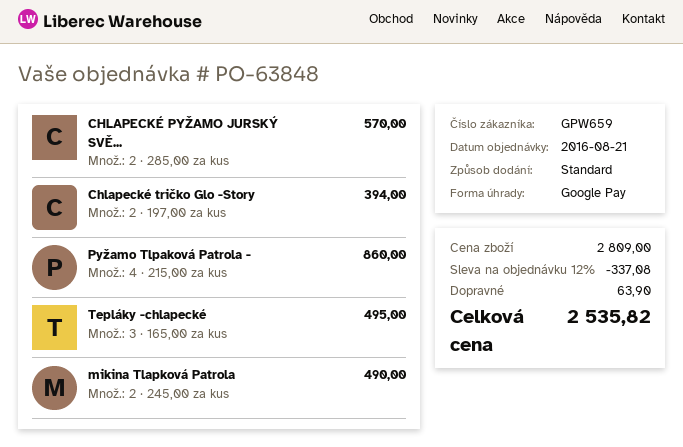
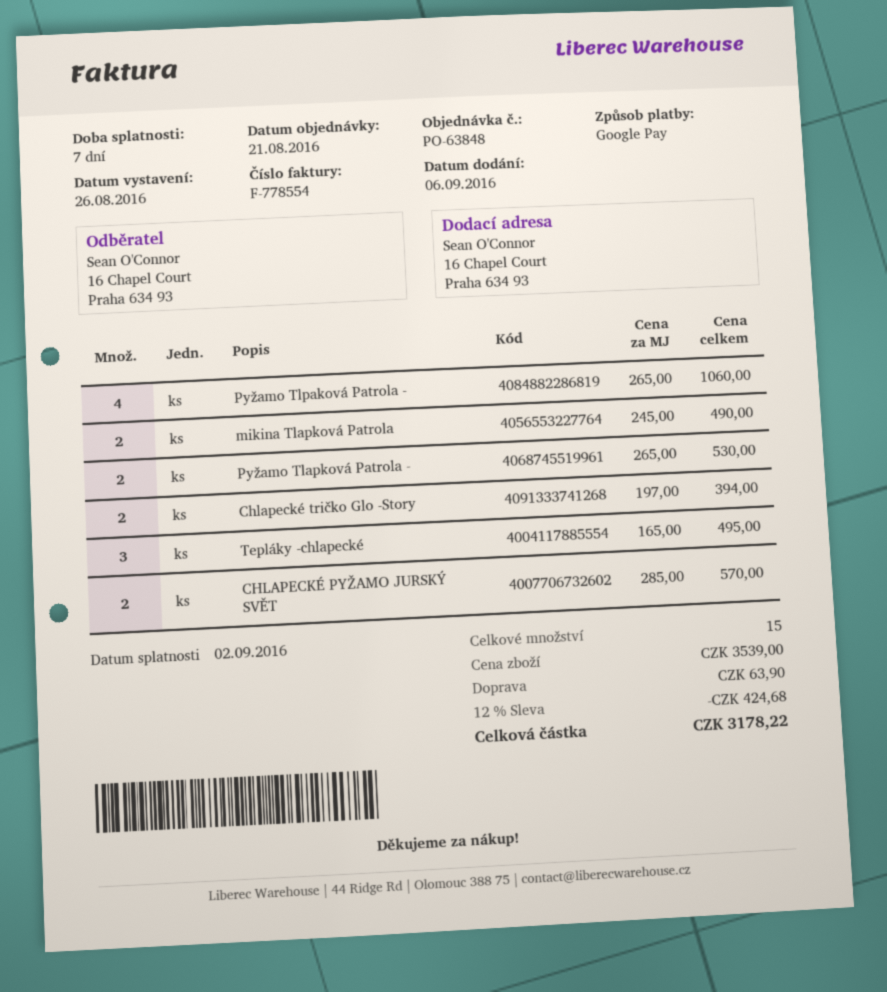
Pyžamo Tlpaková Patrola -: 4 x 215.00 = 860.00 -> 4 x 265.00 = 1060.00
Pyžamo Tlapková Patrola -: none -> 2 x 265.00 = 530.00
subtotal: 2809.00 -> 3539.00
discount: 12% = 337.08 -> 12% = 424.68
total: 2535.82 -> 3178.22

